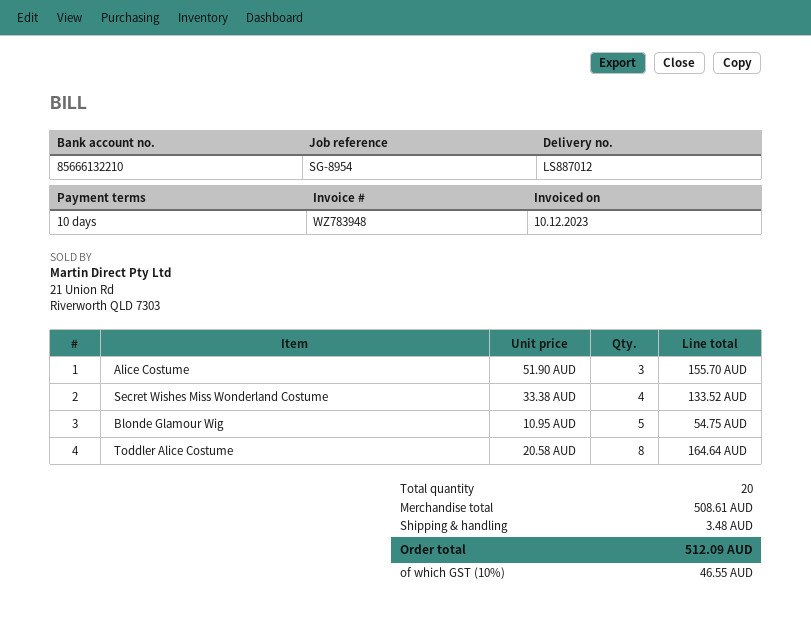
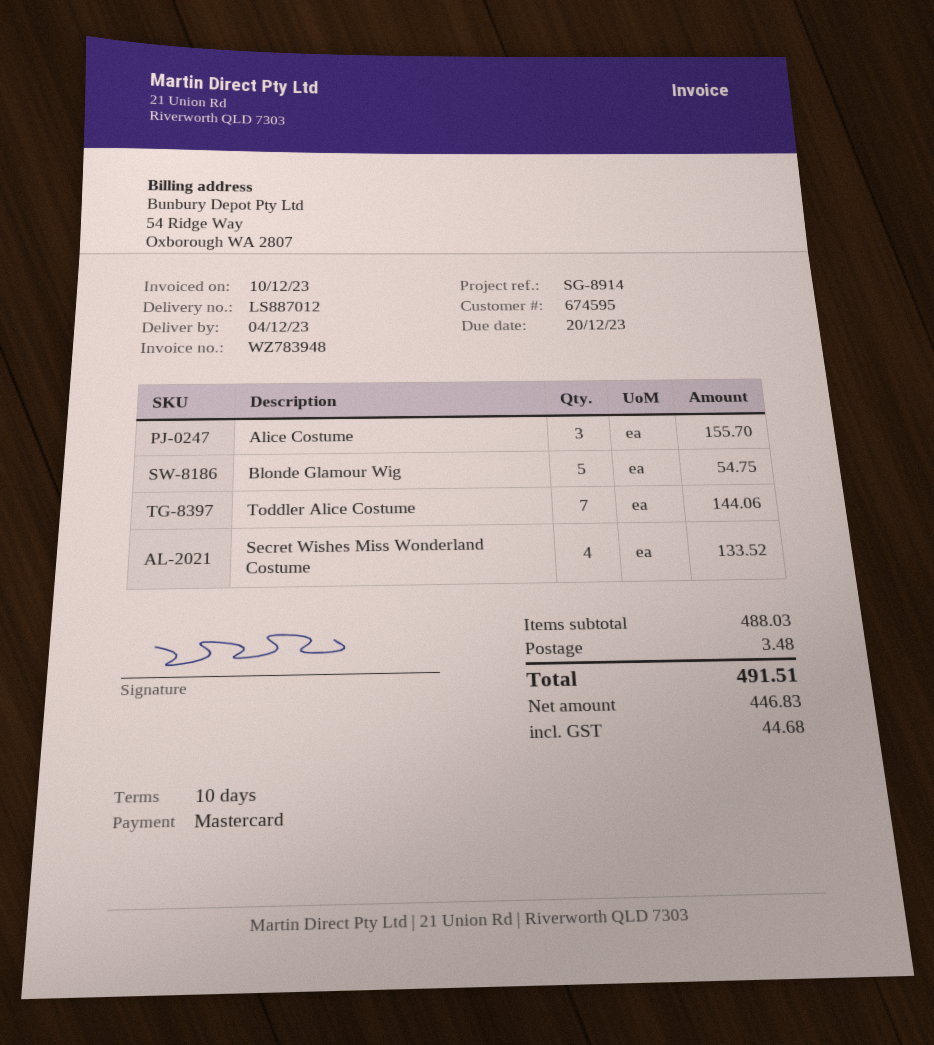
reference: SG-8954 -> SG-8914
Toddler Alice Costume: 8 for 164.64 -> 7 for 144.06
subtotal: 508.61 -> 488.03
tax: 46.55 -> 44.68
total: 512.09 -> 491.51

